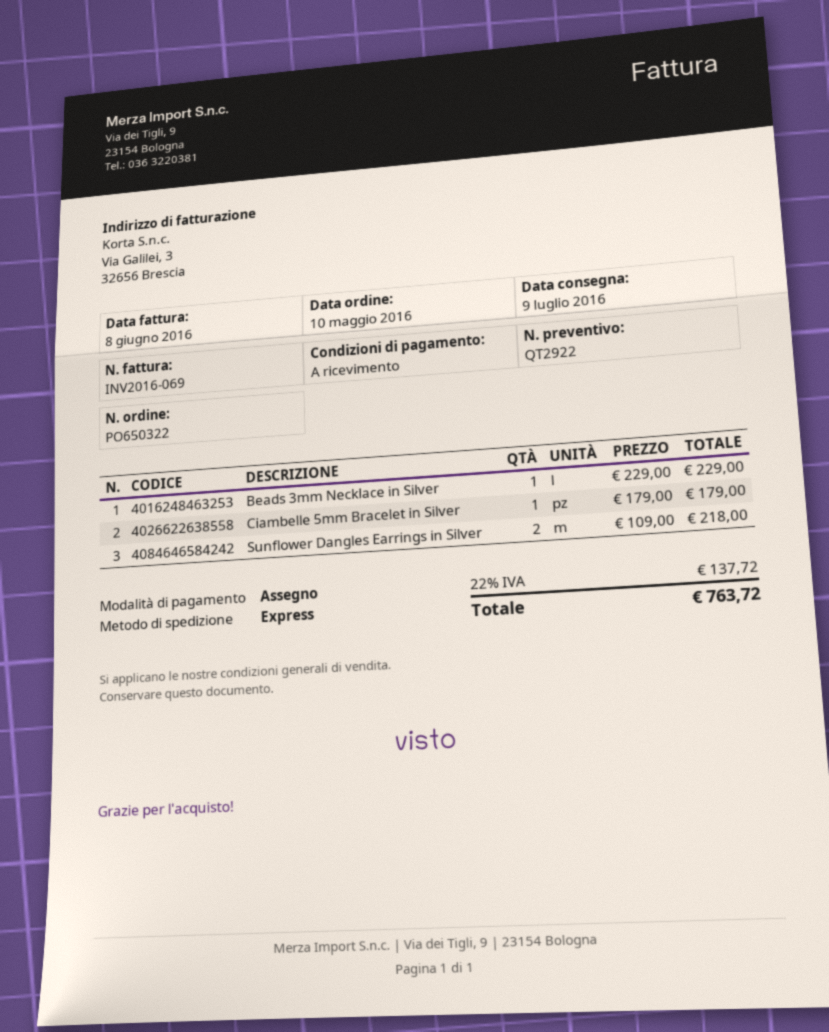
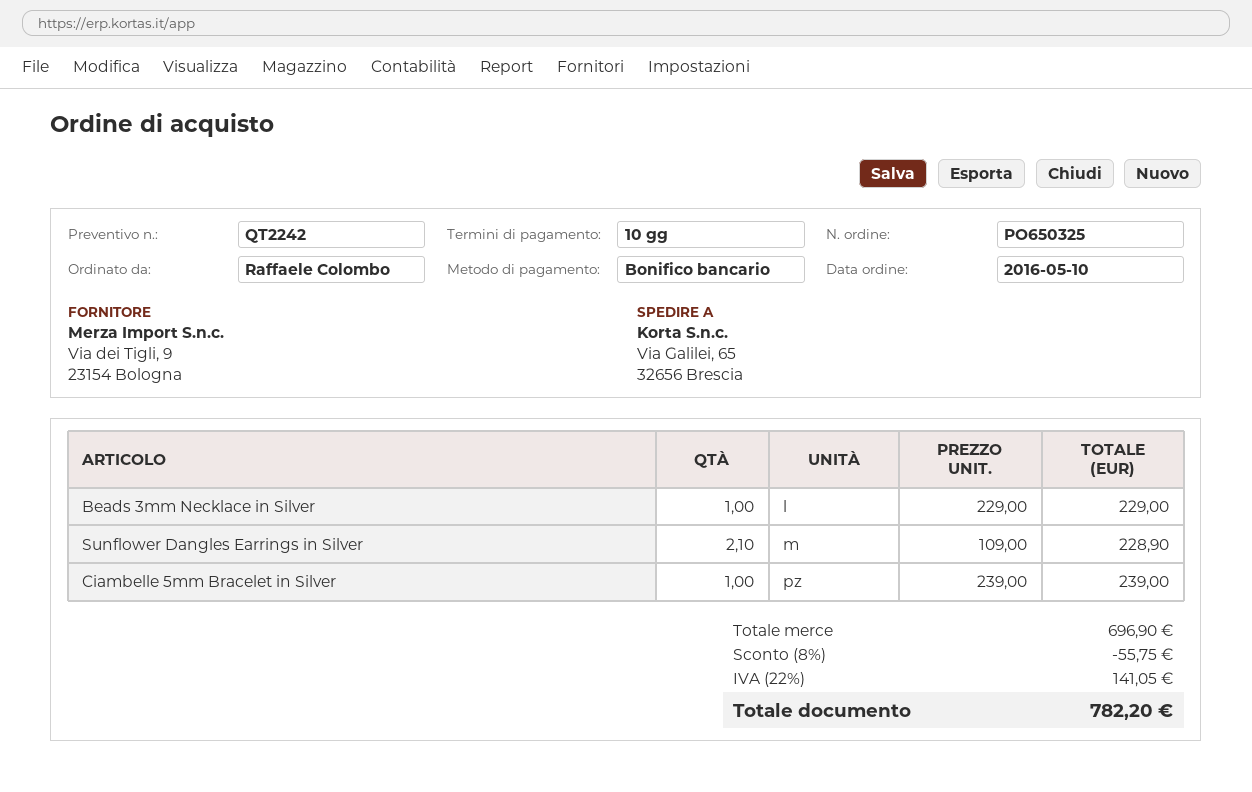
quote number: QT2922 -> QT2242
order number: PO650322 -> PO650325
payment terms: on receipt -> 10 days
payment method: cheque -> bank transfer
Ciambelle 5mm Bracelet in Silver: 1 x 179.00 = 179.00 -> 1 x 239.00 = 239.00
Sunflower Dangles Earrings in Silver: 2 x 109.00 = 218.00 -> 2.1 x 109.00 = 228.90
discount: none -> 8% = 55.75
tax: 22% = 137.72 -> 22% = 141.05
total: 763.72 -> 782.20

